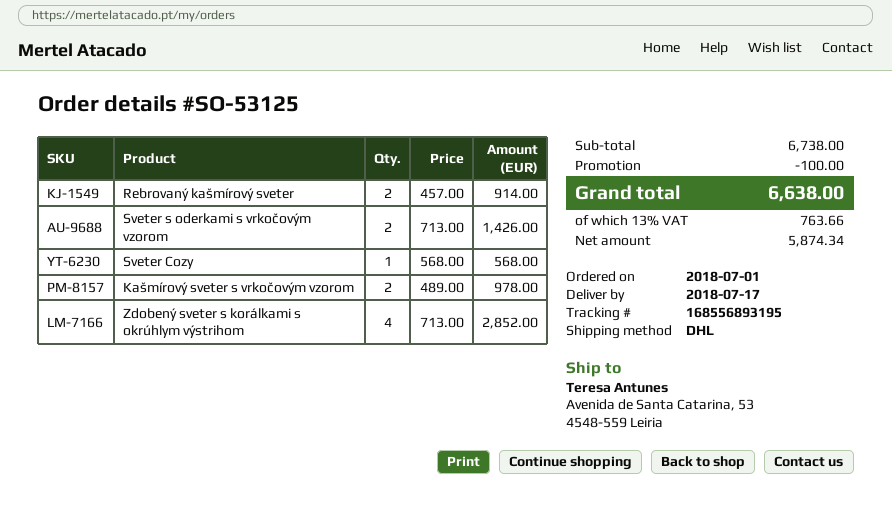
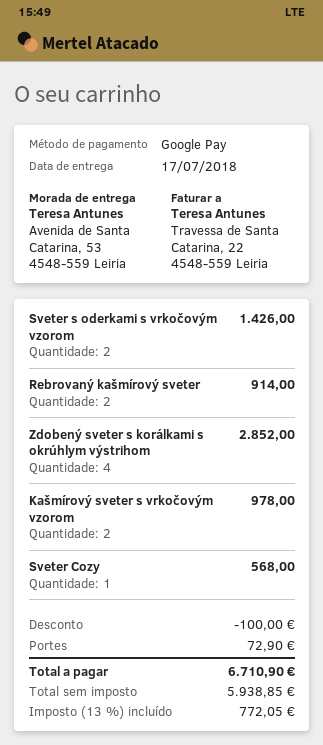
shipping: none -> 72.90
net: 5874.34 -> 5938.85
tax: 13% = 763.66 -> 13% = 772.05
total: 6638.00 -> 6710.90

